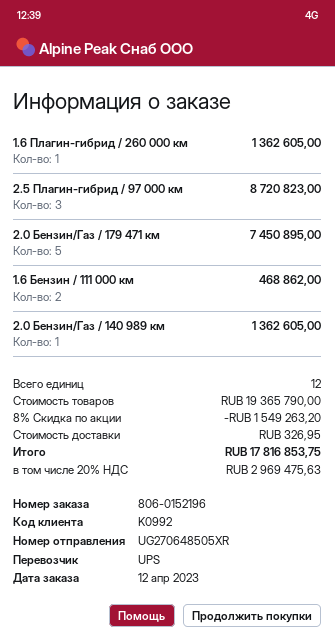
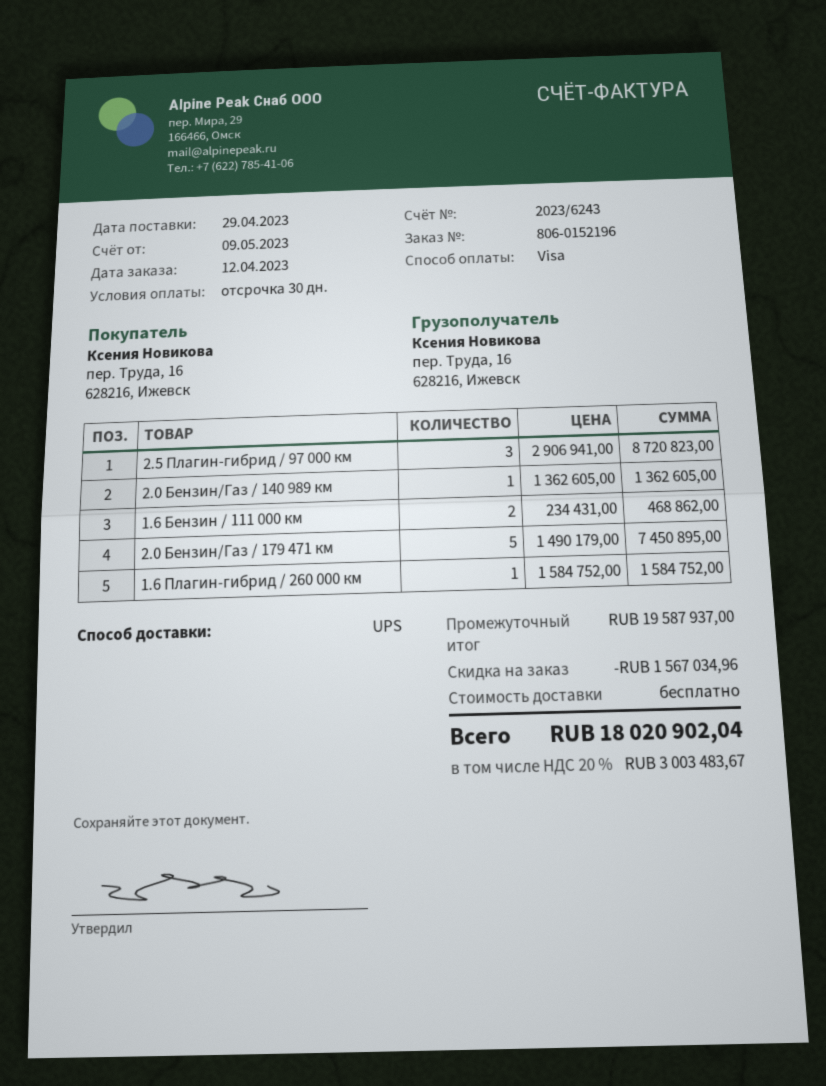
1.6 Плагин-гибрид / 260 000 км: 1 for 1362605.00 -> 1 for 1584752.00
subtotal: 19365790.00 -> 19587937.00
discount: 1549263.20 -> 1567034.96
shipping: 326.95 -> 0.00
tax: 20% = 2969475.63 -> 20% = 3003483.67
total: 17816853.75 -> 18020902.04

